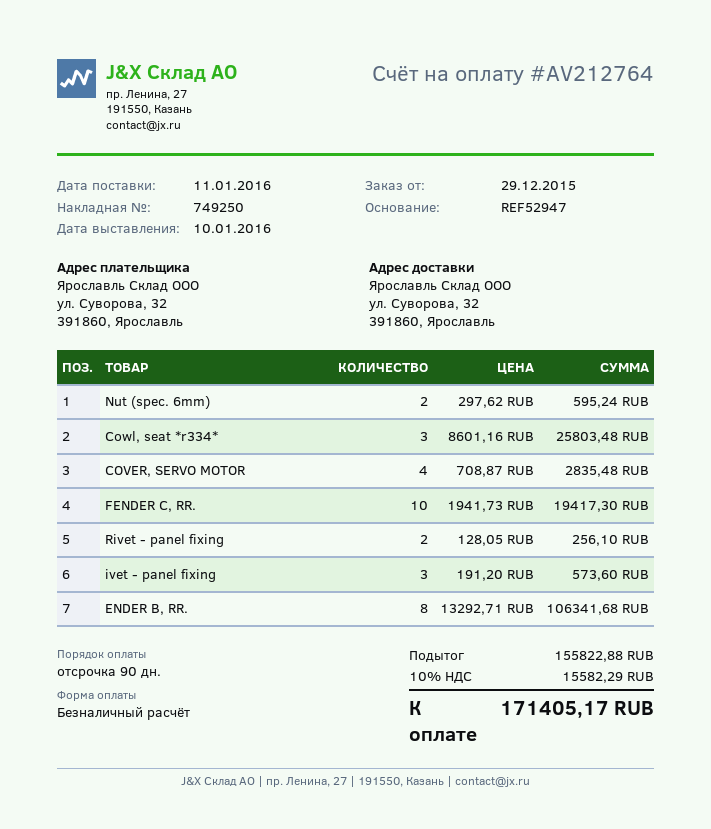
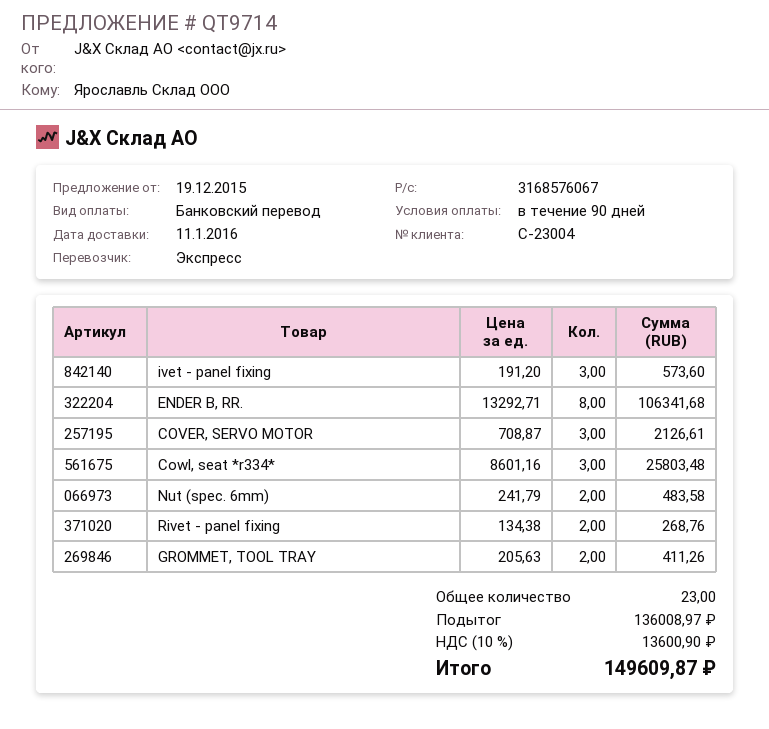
Nut (spec. 6mm): 2 x 297.62 = 595.24 -> 2 x 241.79 = 483.58
COVER, SERVO MOTOR: 4 x 708.87 = 2835.48 -> 3 x 708.87 = 2126.61
FENDER C, RR.: 10 x 1941.73 = 19417.30 -> none
Rivet - panel fixing: 2 x 128.05 = 256.10 -> 2 x 134.38 = 268.76
GROMMET, TOOL TRAY: none -> 2 x 205.63 = 411.26
subtotal: 155822.88 -> 136008.97
tax: 10% = 15582.29 -> 10% = 13600.90
total: 171405.17 -> 149609.87

